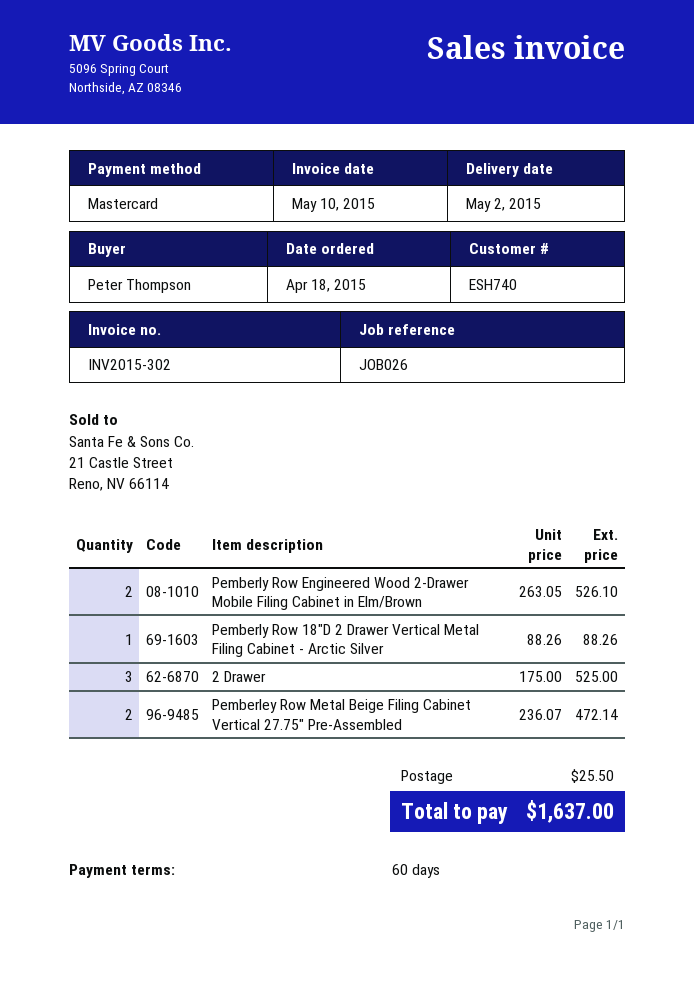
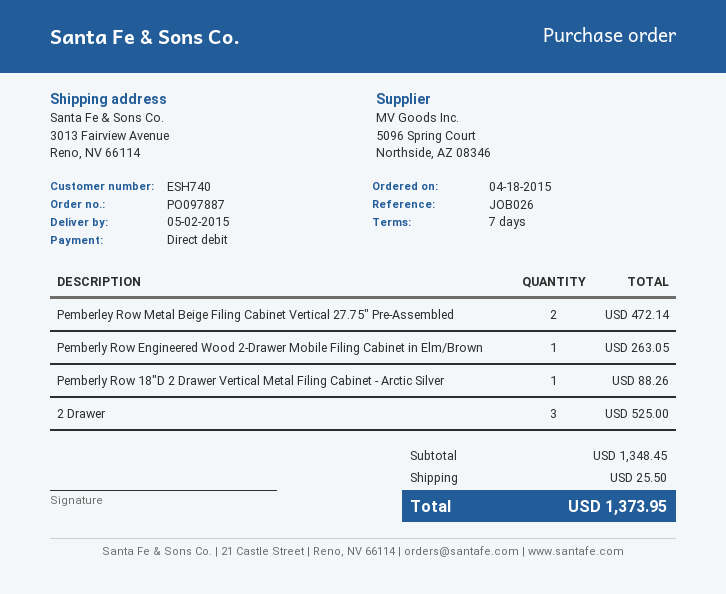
payment terms: 60 days -> 7 days
payment method: Mastercard -> direct debit
Pemberly Row Engineered Wood 2-Drawer Mobile Filing Cabinet in Elm/Brown: 2 for 526.10 -> 1 for 263.05
total: 1637.00 -> 1373.95

